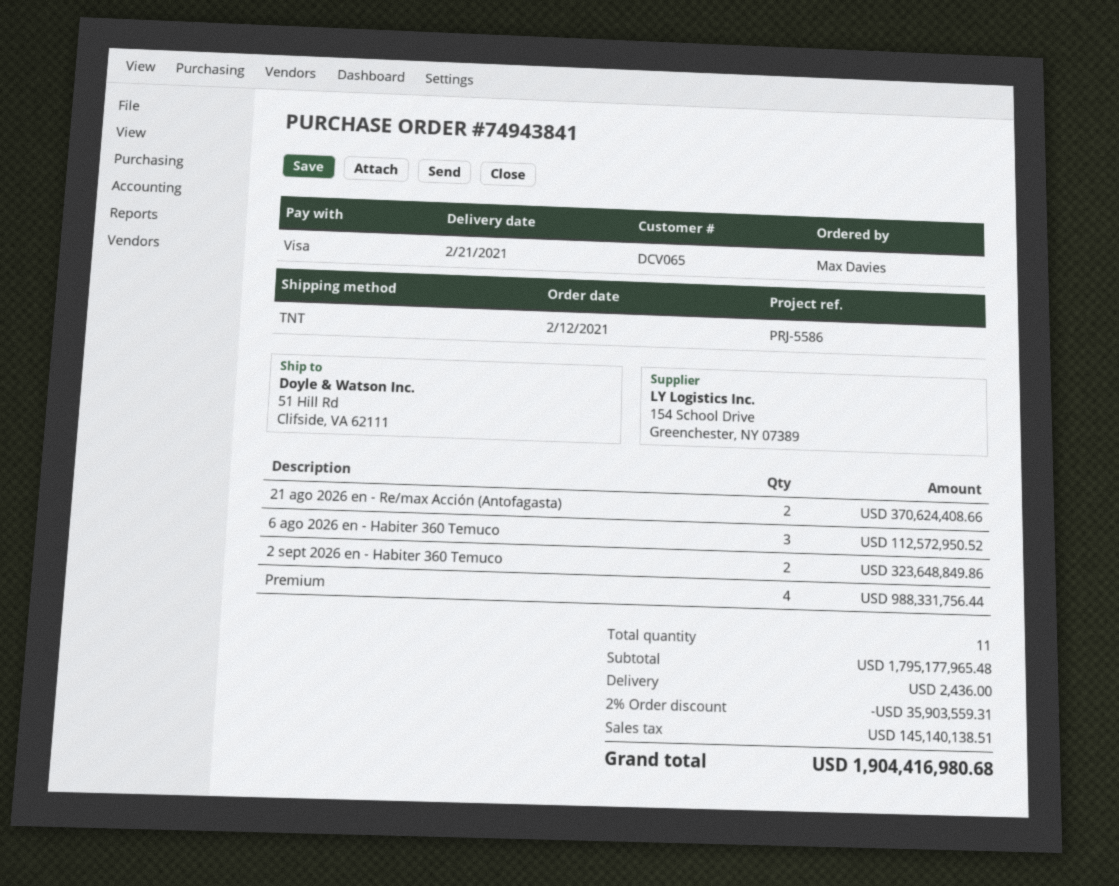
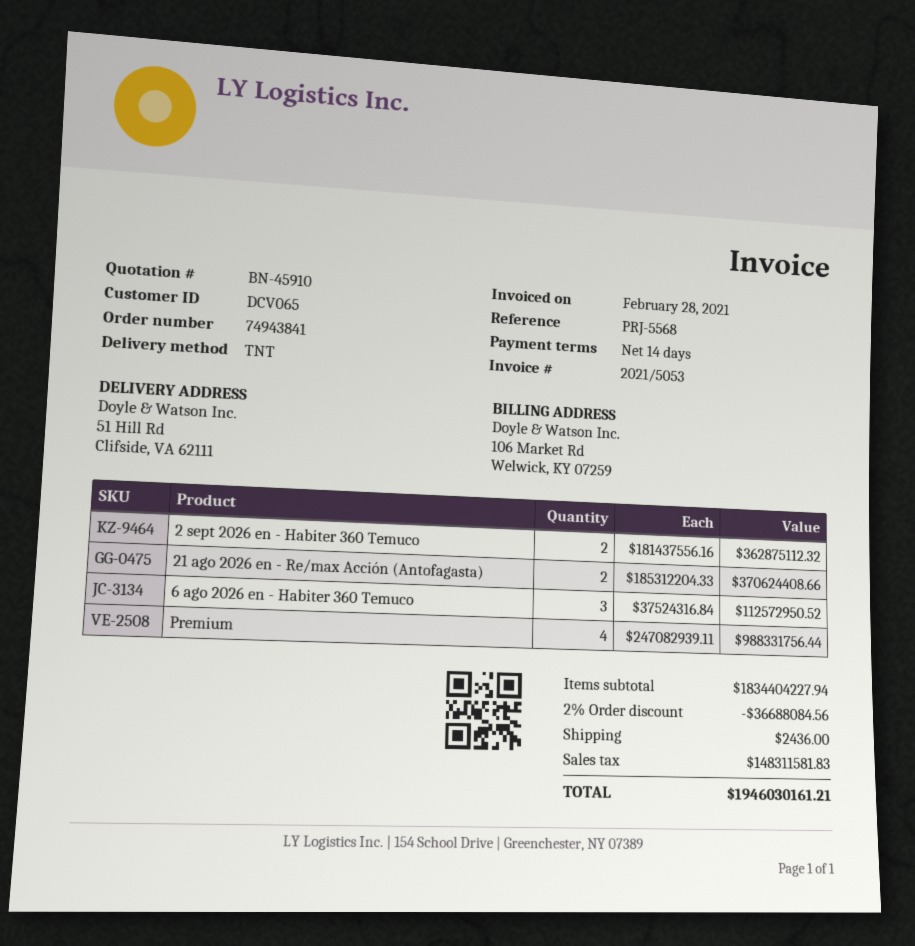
reference: PRJ-5586 -> PRJ-5568
2 sept 2026 en - Habiter 360 Temuco: 2 for 323648849.86 -> 2 for 362875112.32
subtotal: 1795177965.48 -> 1834404227.94
discount: 2% = 35903559.31 -> 2% = 36688084.56
tax: 145140138.51 -> 148311581.83
total: 1904416980.68 -> 1946030161.21

